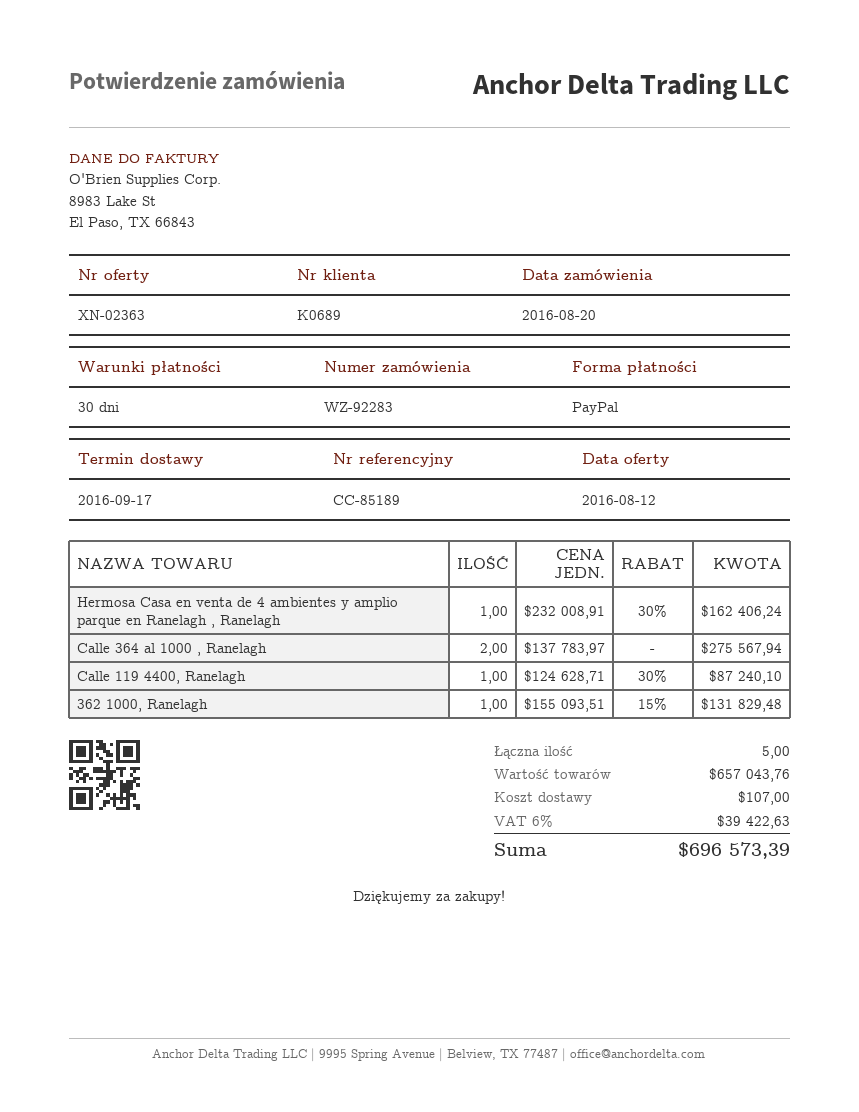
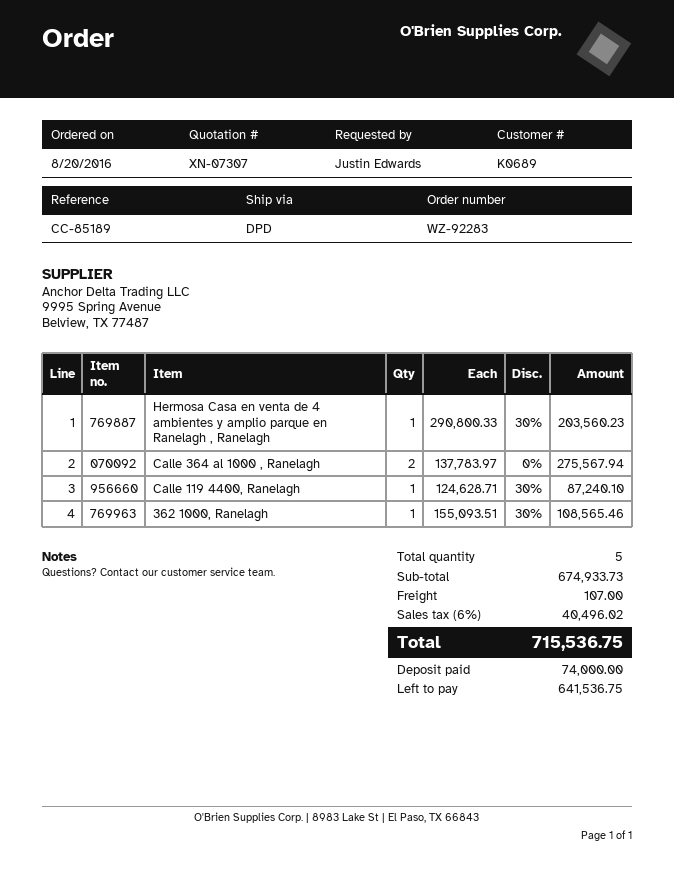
quote number: XN-02363 -> XN-07307
Hermosa Casa en venta de 4 ambientes y amplio parque en Ranelagh , Ranelagh: 1 x 232008.91 - 30% = 162406.24 -> 1 x 290800.33 - 30% = 203560.23
362 1000, Ranelagh: 1 x 155093.51 - 15% = 131829.48 -> 1 x 155093.51 - 30% = 108565.46
subtotal: 657043.76 -> 674933.73
tax: 6% = 39422.63 -> 6% = 40496.02
total: 696573.39 -> 715536.75

